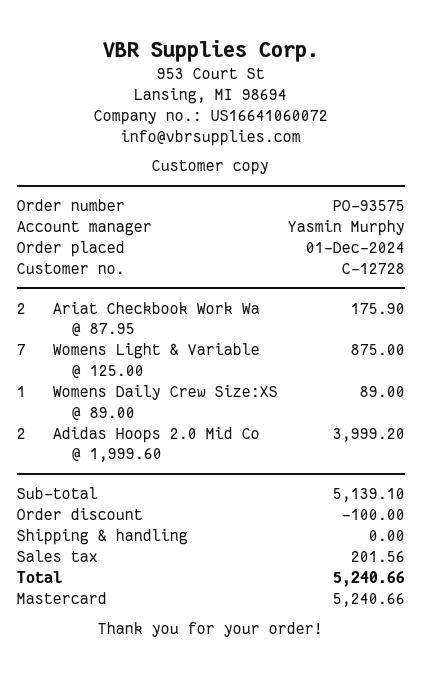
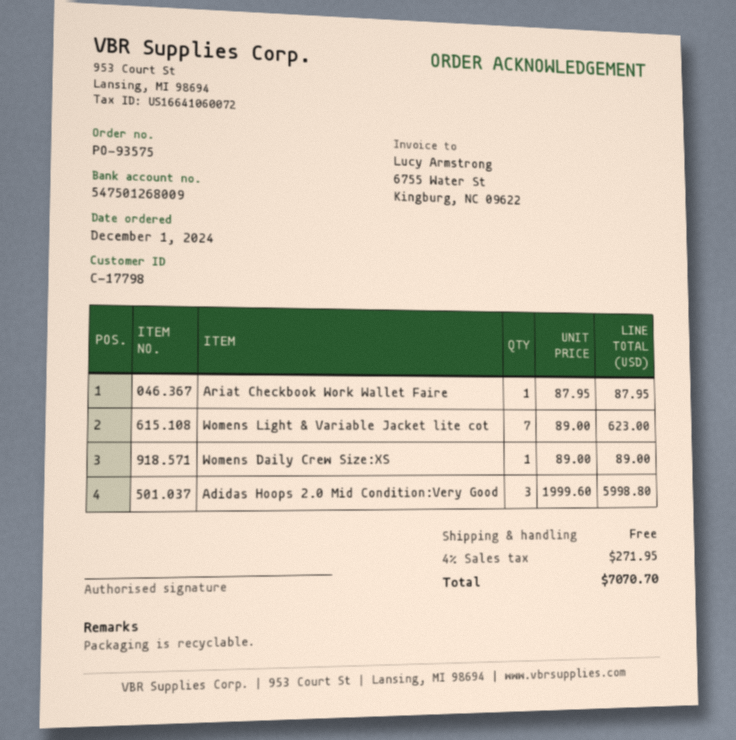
customer number: C-12728 -> C-17798
Ariat Checkbook Work Wa: 2 x 87.95 = 175.90 -> 1 x 87.95 = 87.95
Womens Light & Variable: 7 x 125.00 = 875.00 -> 7 x 89.00 = 623.00
Adidas Hoops 2.0 Mid Co: 2 x 1999.60 = 3999.20 -> 3 x 1999.60 = 5998.80
discount: 100.00 -> none
tax: 201.56 -> 271.95
total: 5240.66 -> 7070.70

